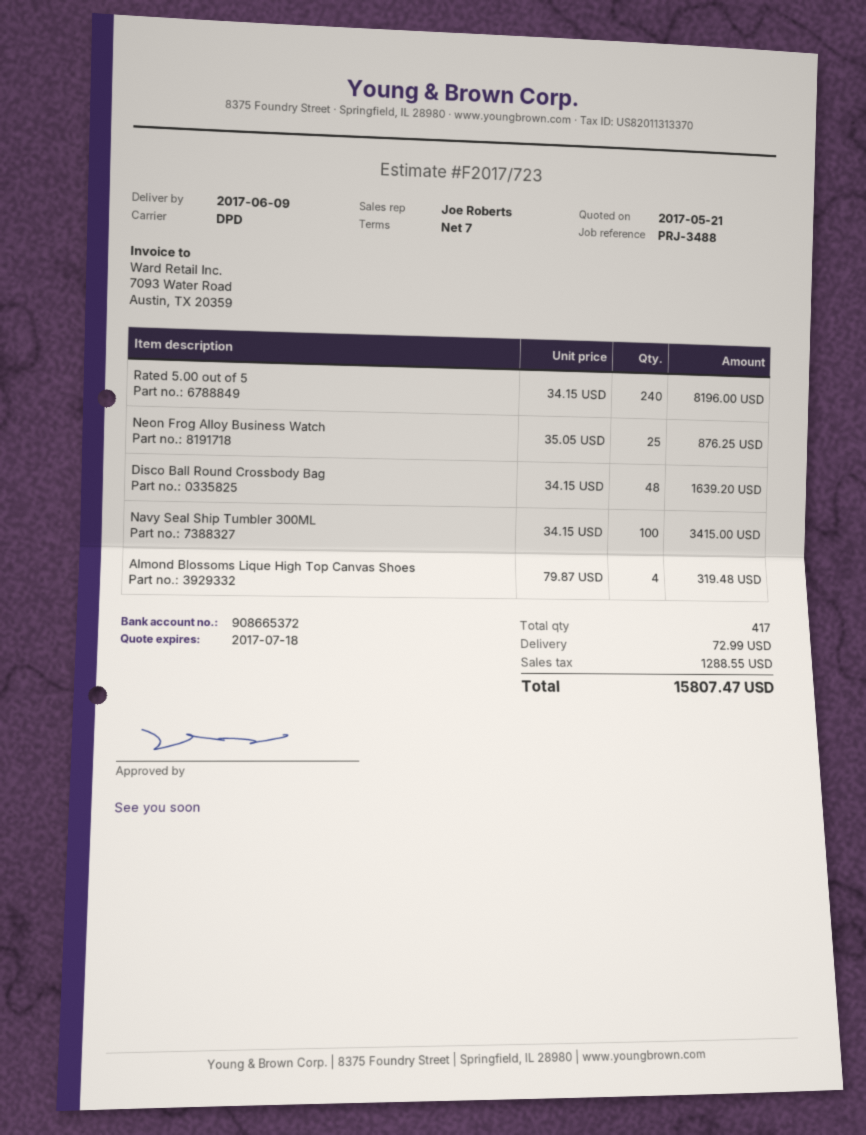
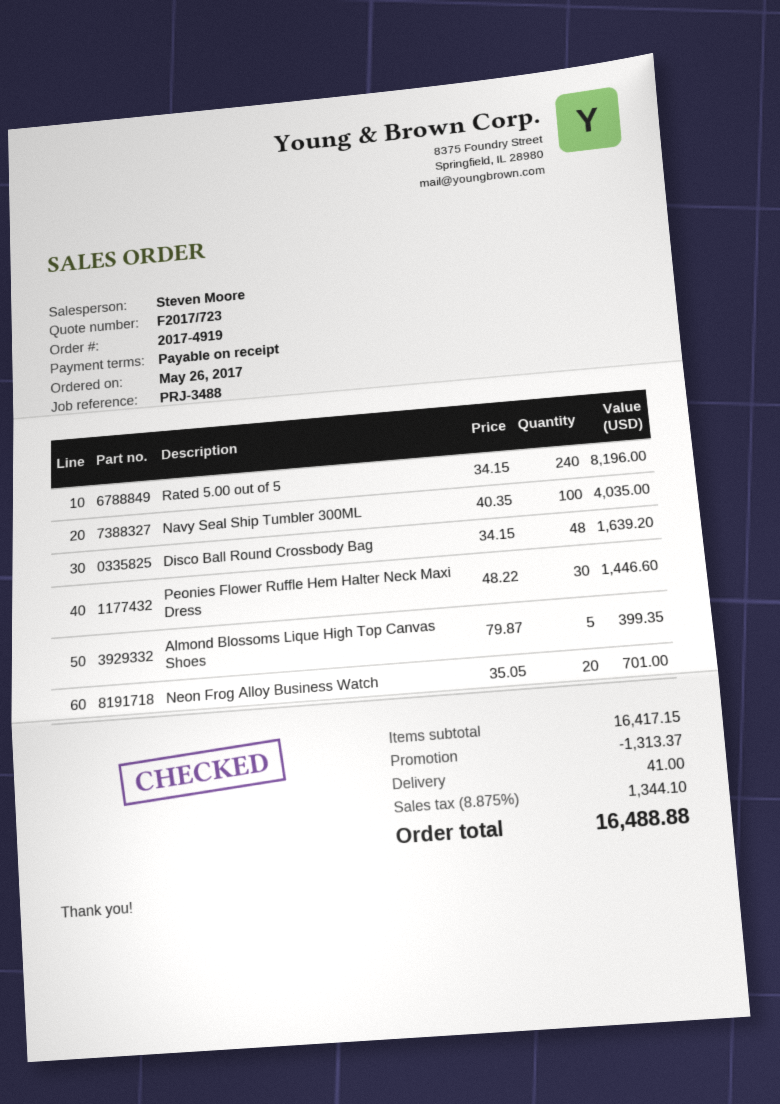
payment terms: 7 days -> on receipt
sales rep: Joe Roberts -> Steven Moore
Neon Frog Alloy Business Watch: 25 x 35.05 = 876.25 -> 20 x 35.05 = 701.00
Navy Seal Ship Tumbler 300ML: 100 x 34.15 = 3415.00 -> 100 x 40.35 = 4035.00
Almond Blossoms Lique High Top Canvas Shoes: 4 x 79.87 = 319.48 -> 5 x 79.87 = 399.35
Peonies Flower Ruffle Hem Halter Neck Maxi Dress: none -> 30 x 48.22 = 1446.60
discount: none -> 1313.37
shipping: 72.99 -> 41.00
tax: 1288.55 -> 1344.10
total: 15807.47 -> 16488.88

